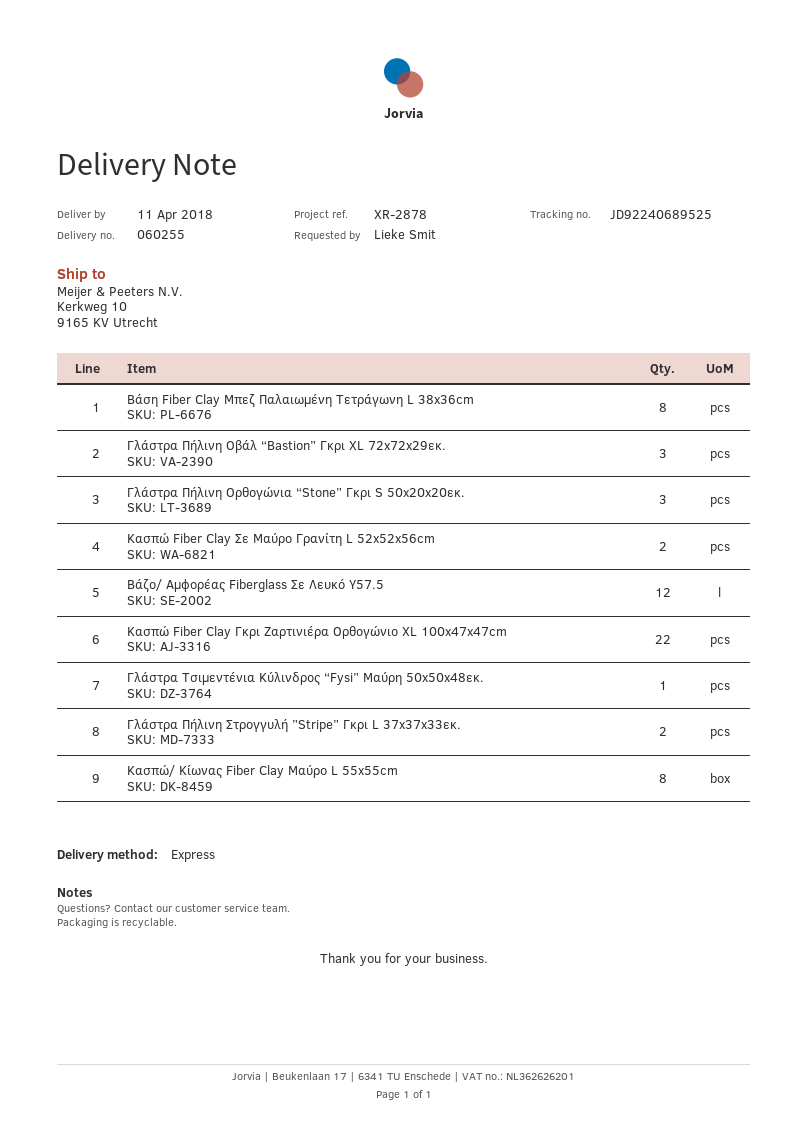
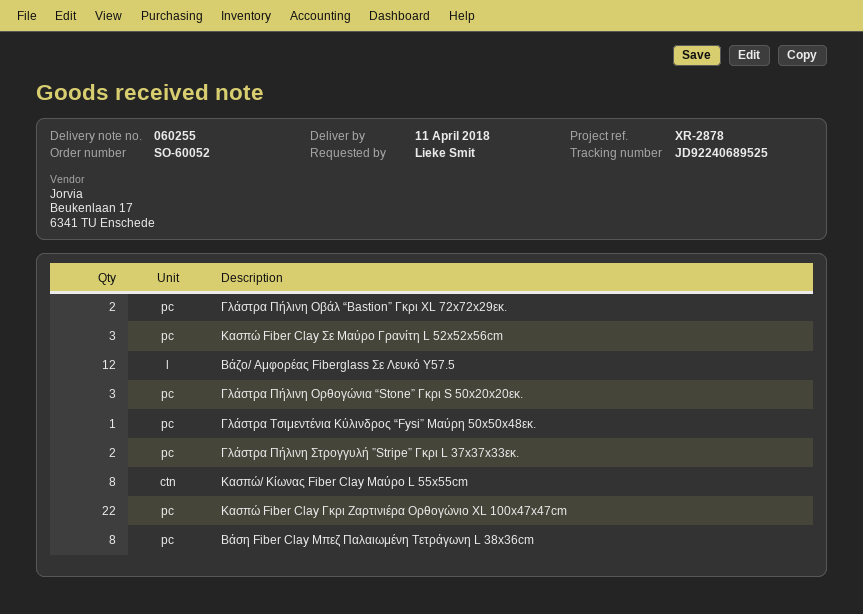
Γλάστρα Πήλινη Οβάλ “Bastion” Γκρι XL 72x72x29εκ.: 3 -> 2
Κασπώ Fiber Clay Σε Μαύρο Γρανίτη L 52x52x56cm: 2 -> 3

